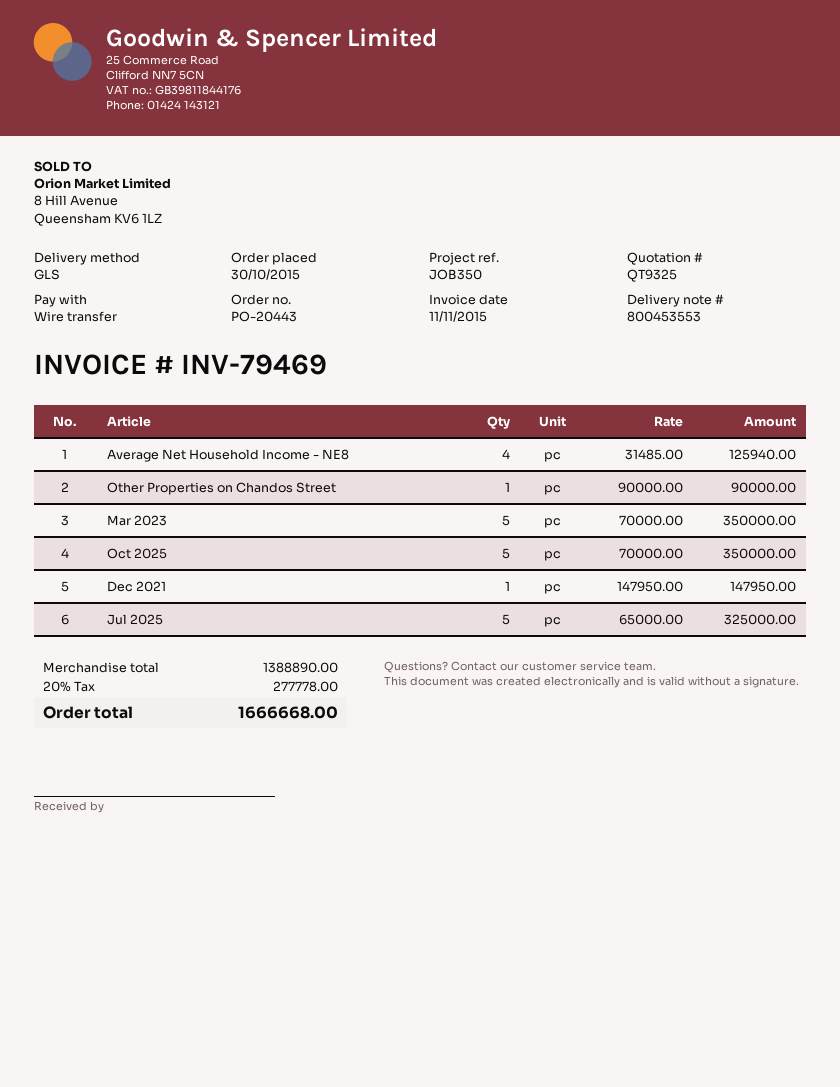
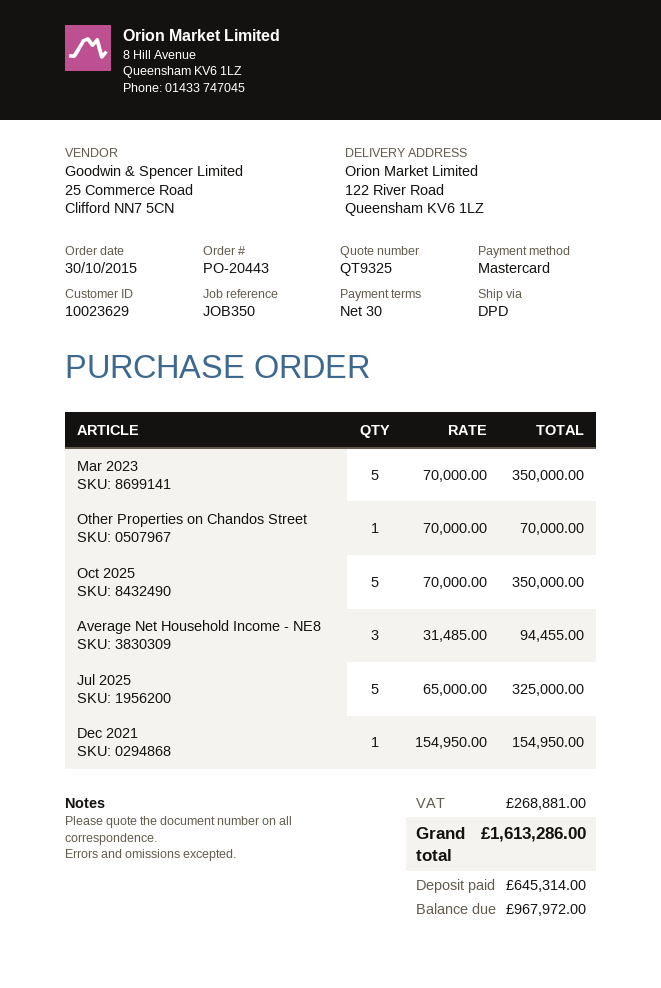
payment method: bank transfer -> Mastercard
shipping method: GLS -> DPD
Average Net Household Income - NE8: 4 x 31485.00 = 125940.00 -> 3 x 31485.00 = 94455.00
Other Properties on Chandos Street: 1 x 90000.00 = 90000.00 -> 1 x 70000.00 = 70000.00
Dec 2021: 1 x 147950.00 = 147950.00 -> 1 x 154950.00 = 154950.00
tax: 277778.00 -> 268881.00
total: 1666668.00 -> 1613286.00

